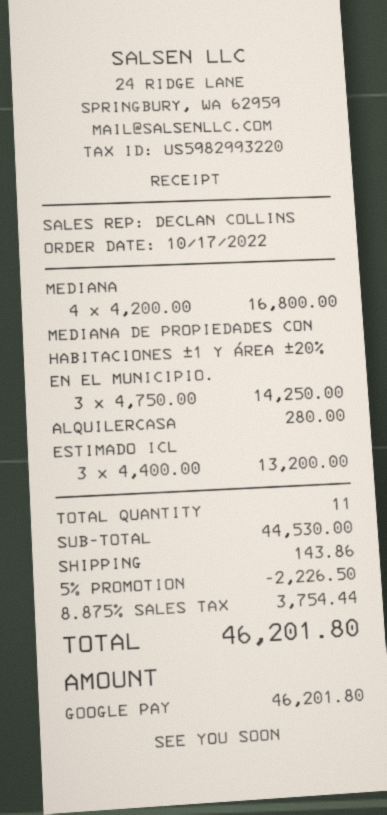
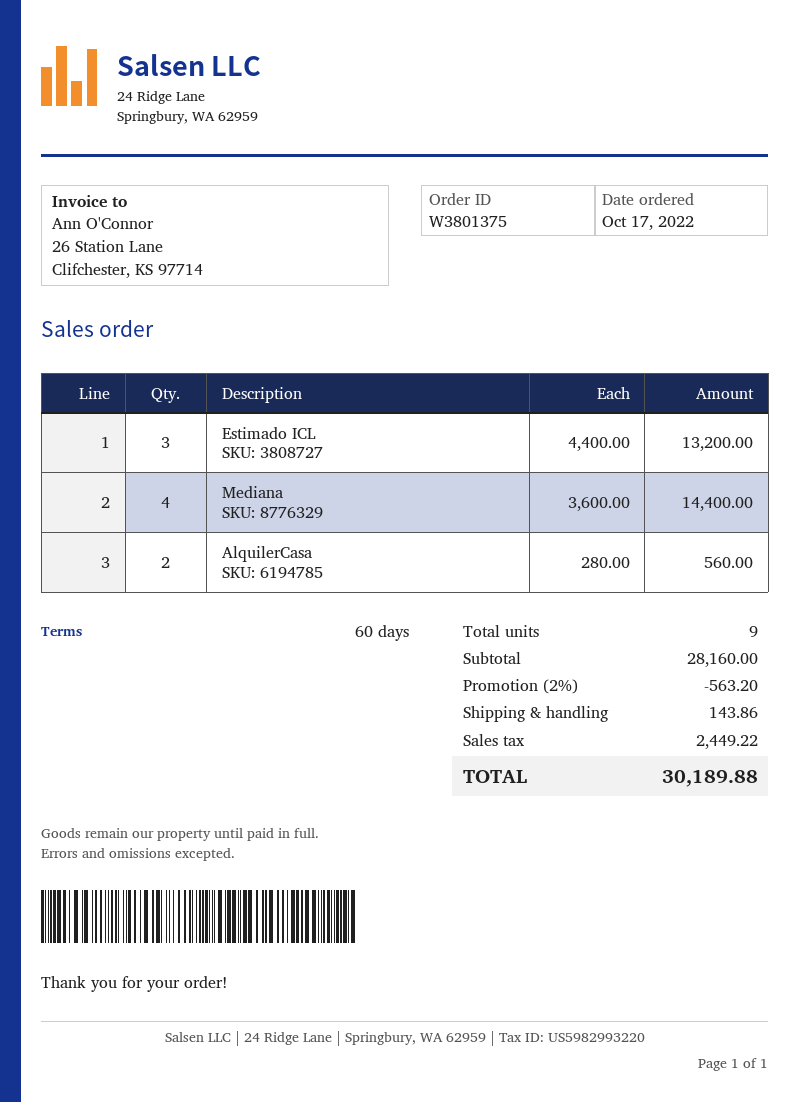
MEDIANA: 4 x 4200.00 = 16800.00 -> 4 x 3600.00 = 14400.00
MEDIANA DE PROPIEDADES CON HABITACIONES ±1 Y ÁREA ±20% EN EL MUNICIPIO.: 3 x 4750.00 = 14250.00 -> none
ALQUILERCASA: 1 x 280.00 = 280.00 -> 2 x 280.00 = 560.00
total quantity: 11 -> 9
subtotal: 44530.00 -> 28160.00
discount: 5% = 2226.50 -> 2% = 563.20
tax: 3754.44 -> 2449.22
total: 46201.80 -> 30189.88

